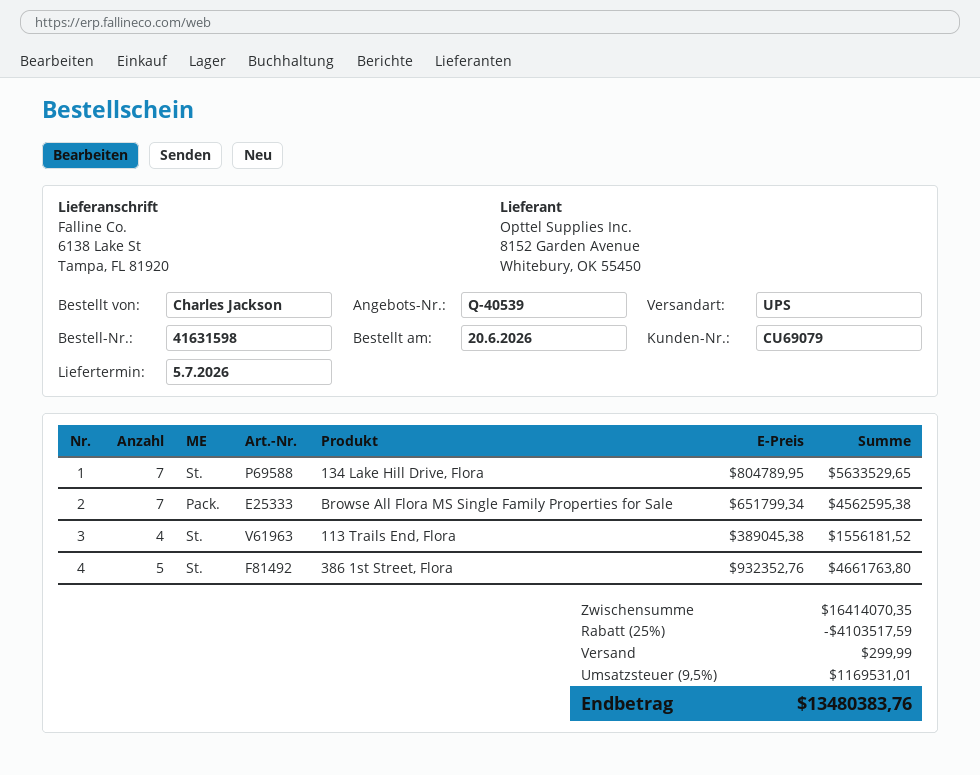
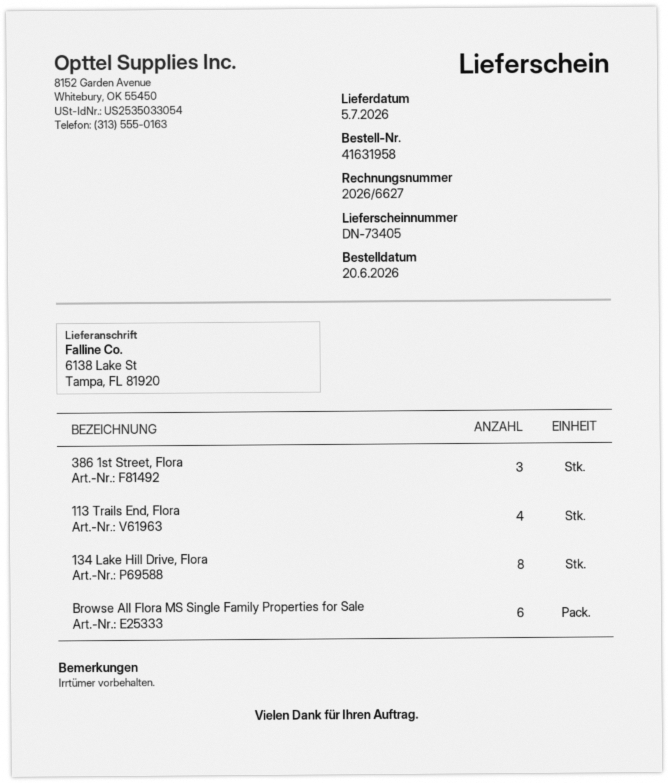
order number: 41631598 -> 41631958
134 Lake Hill Drive, Flora: 7 -> 8
Browse All Flora MS Single Family Properties for Sale: 7 -> 6
386 1st Street, Flora: 5 -> 3

